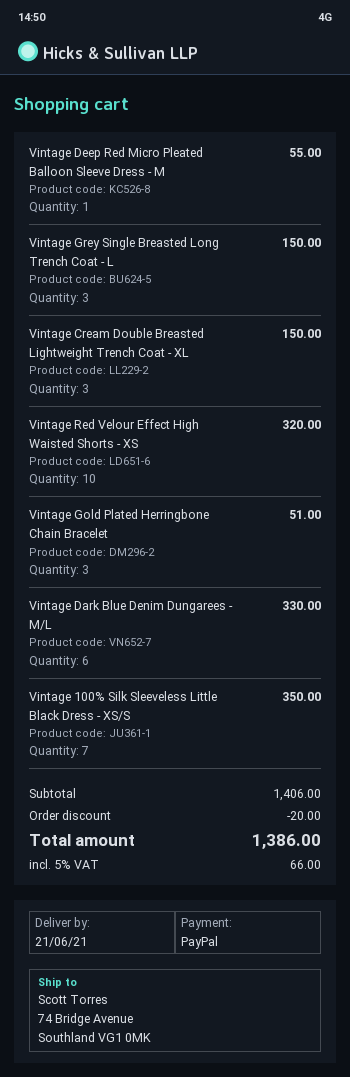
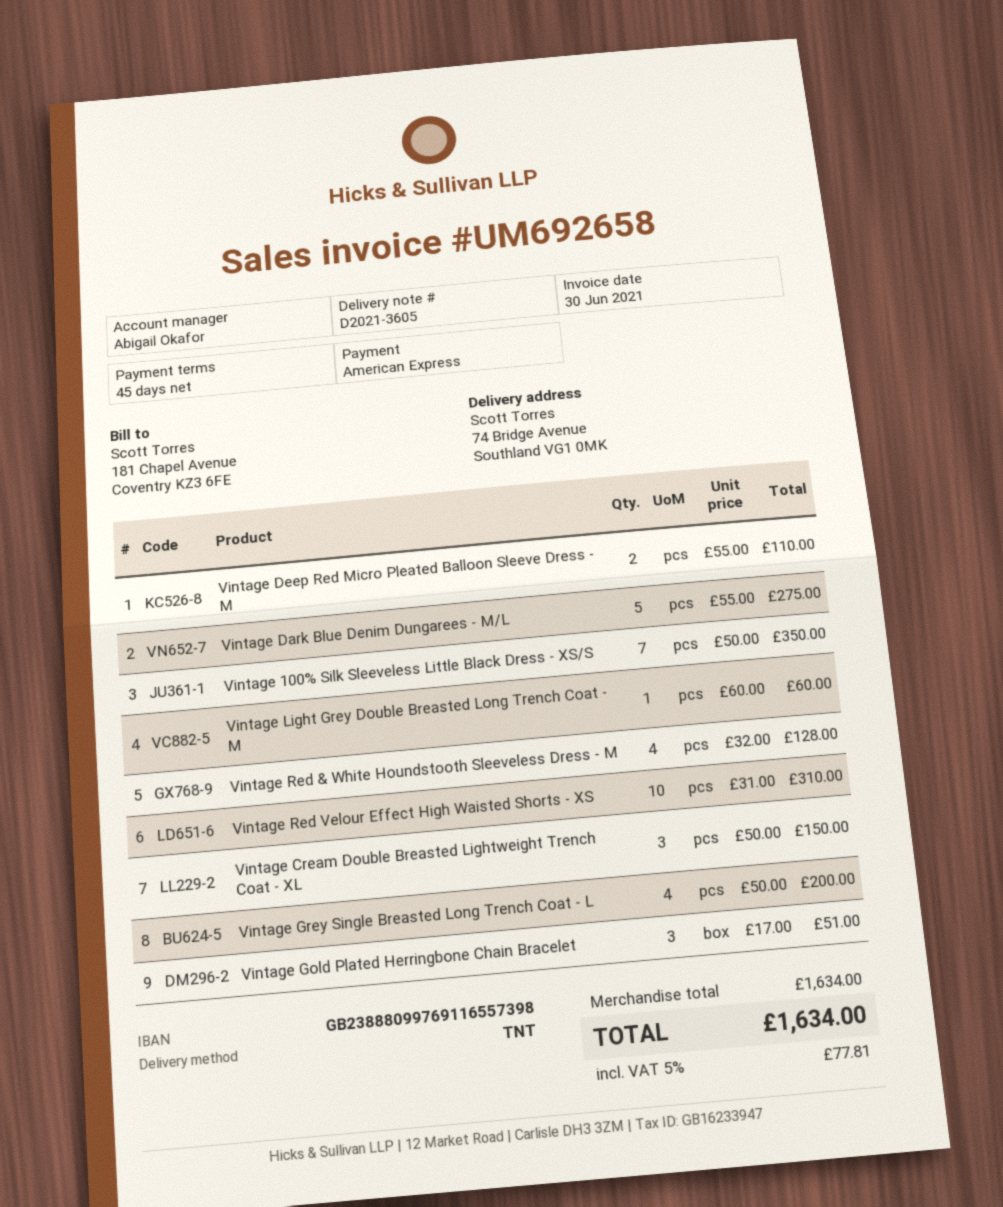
payment method: PayPal -> American Express
Vintage Deep Red Micro Pleated Balloon Sleeve Dress - M: 1 for 55.00 -> 2 for 110.00
Vintage Grey Single Breasted Long Trench Coat - L: 3 for 150.00 -> 4 for 200.00
Vintage Red Velour Effect High Waisted Shorts - XS: 10 for 320.00 -> 10 for 310.00
Vintage Dark Blue Denim Dungarees - M/L: 6 for 330.00 -> 5 for 275.00
Vintage Light Grey Double Breasted Long Trench Coat - M: none -> 1 for 60.00
Vintage Red & White Houndstooth Sleeveless Dress - M: none -> 4 for 128.00
subtotal: 1406.00 -> 1634.00
discount: 20.00 -> none
tax: 5% = 66.00 -> 5% = 77.81
total: 1386.00 -> 1634.00

